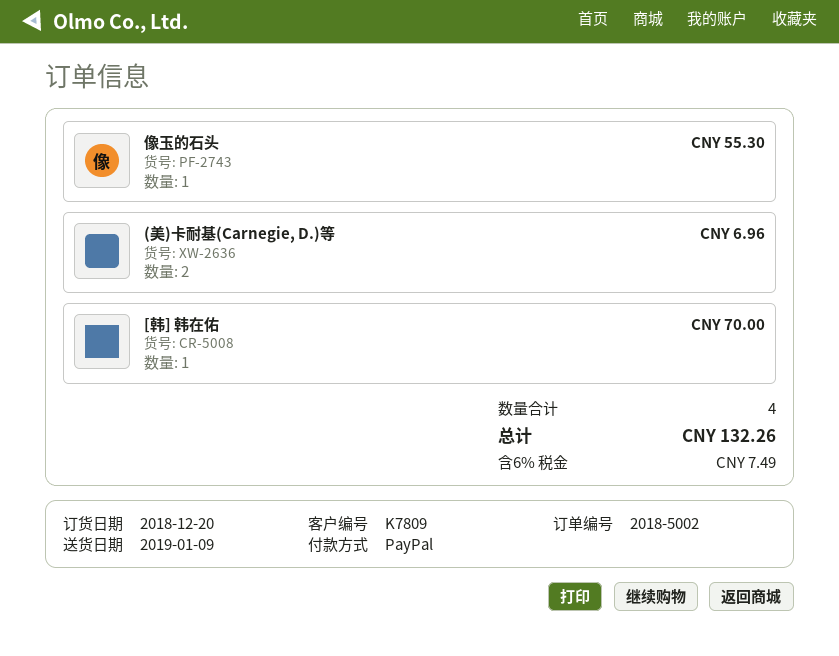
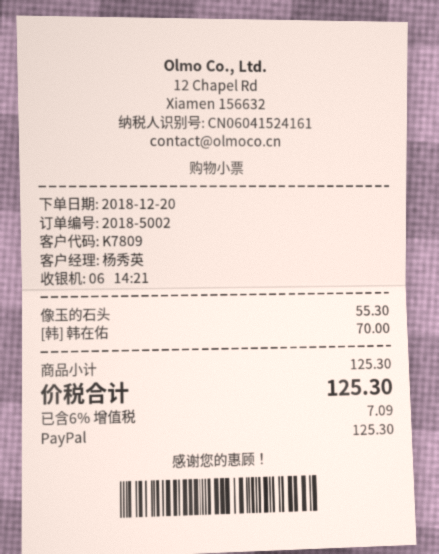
(美)卡耐基(Carnegie, D.)等: 2 for 6.96 -> none
tax: 6% = 7.49 -> 6% = 7.09
total: 132.26 -> 125.30

